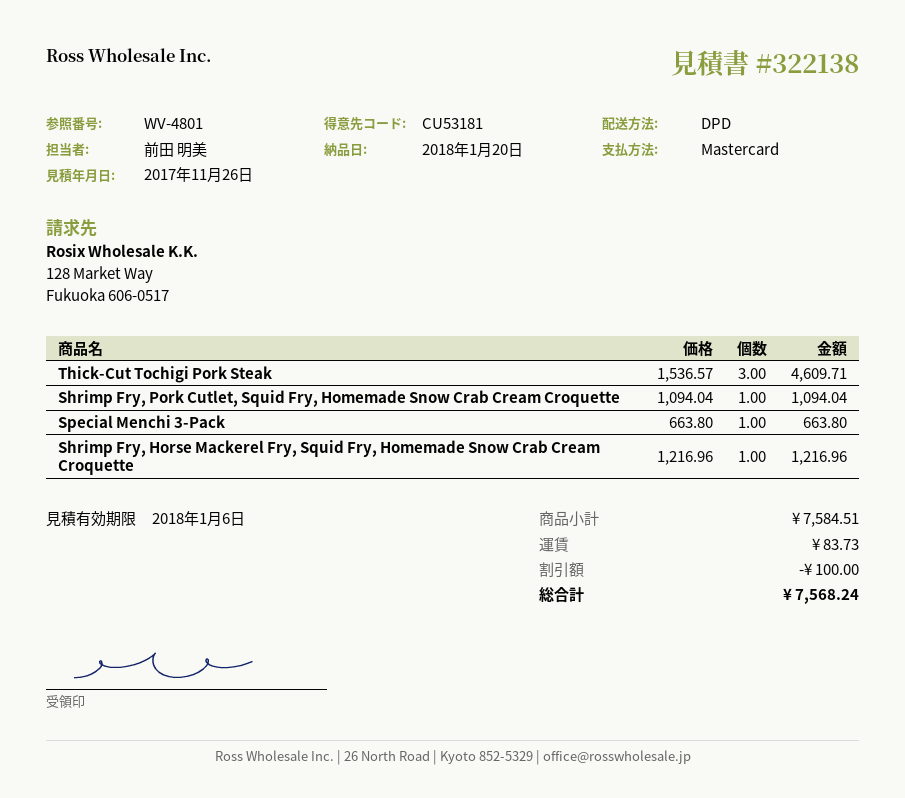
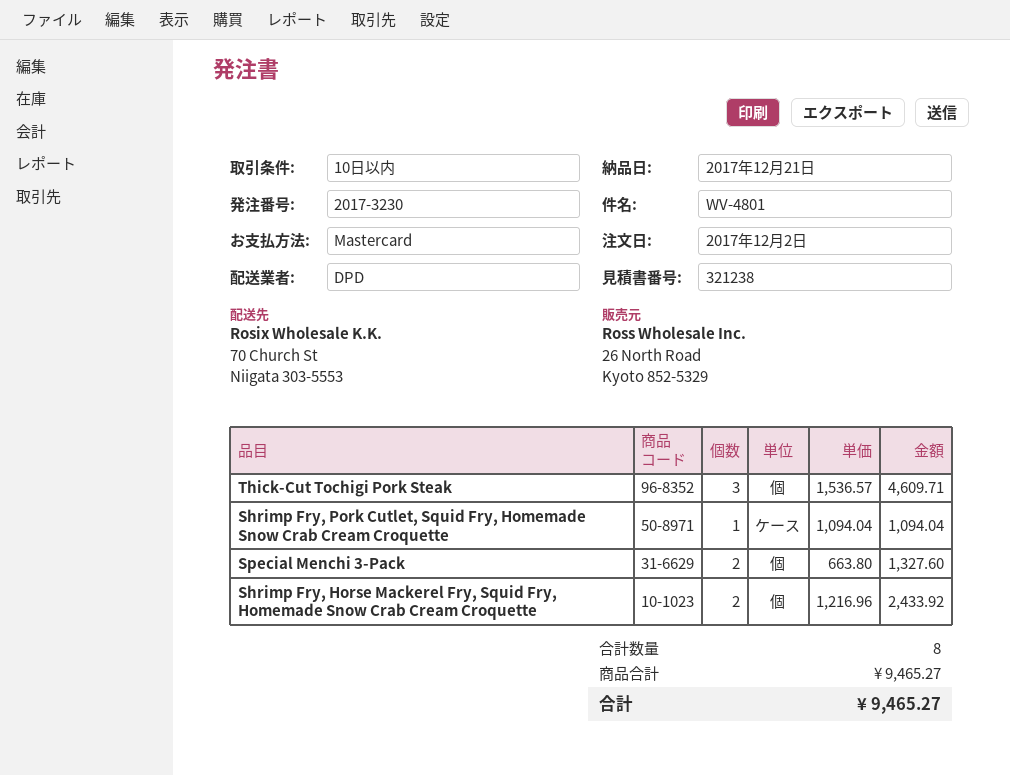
quote number: 322138 -> 321238
delivery date: 2018-01-20 -> 2017-12-21
Special Menchi 3-Pack: 1 x 663.80 = 663.80 -> 2 x 663.80 = 1327.60
Shrimp Fry, Horse Mackerel Fry, Squid Fry, Homemade Snow Crab Cream Croquette: 1 x 1216.96 = 1216.96 -> 2 x 1216.96 = 2433.92
subtotal: 7584.51 -> 9465.27
discount: 100.00 -> none
shipping: 83.73 -> none
total: 7568.24 -> 9465.27

